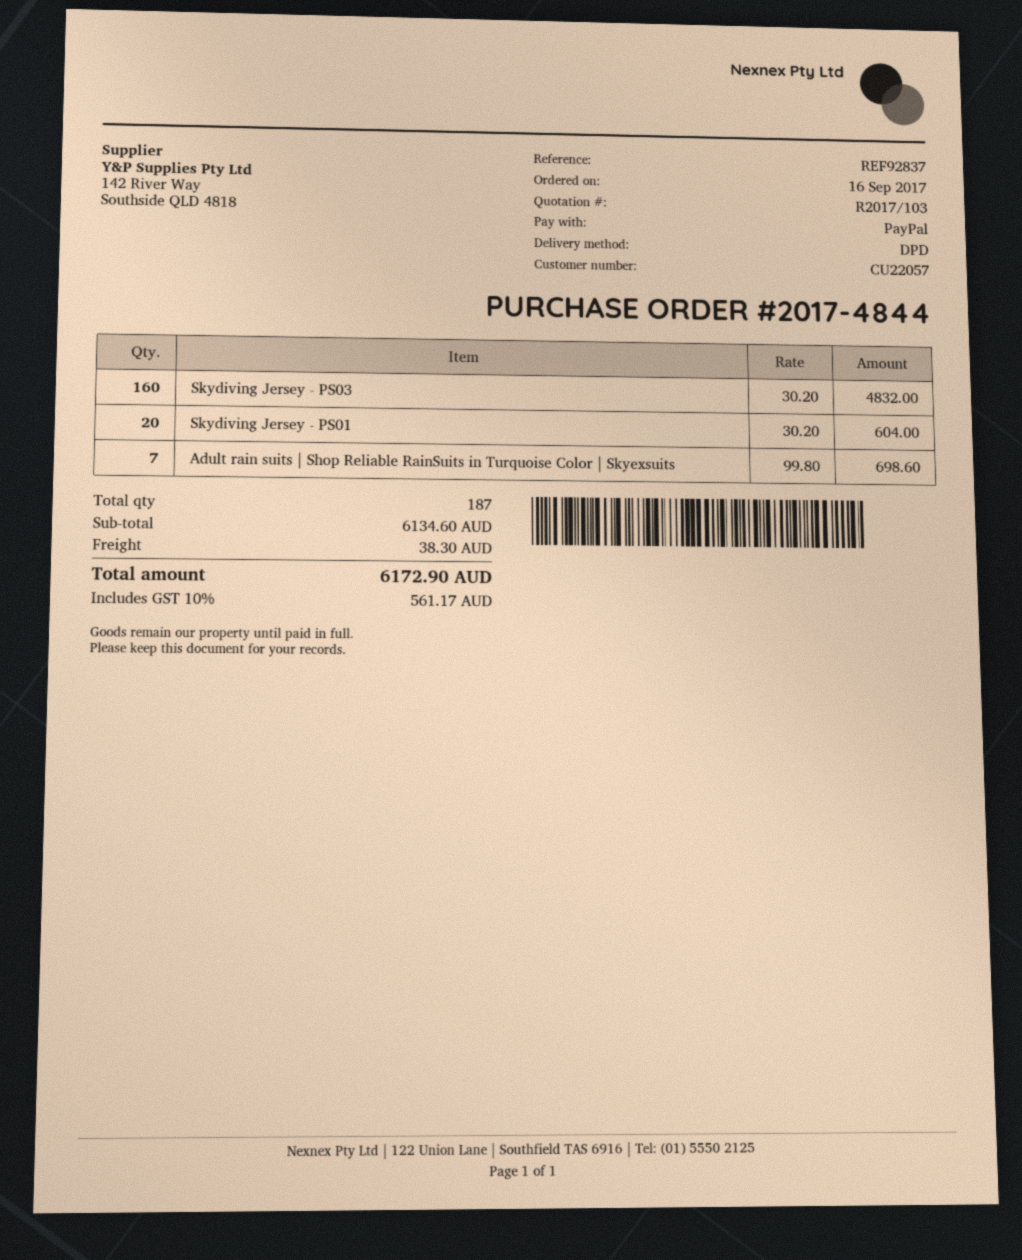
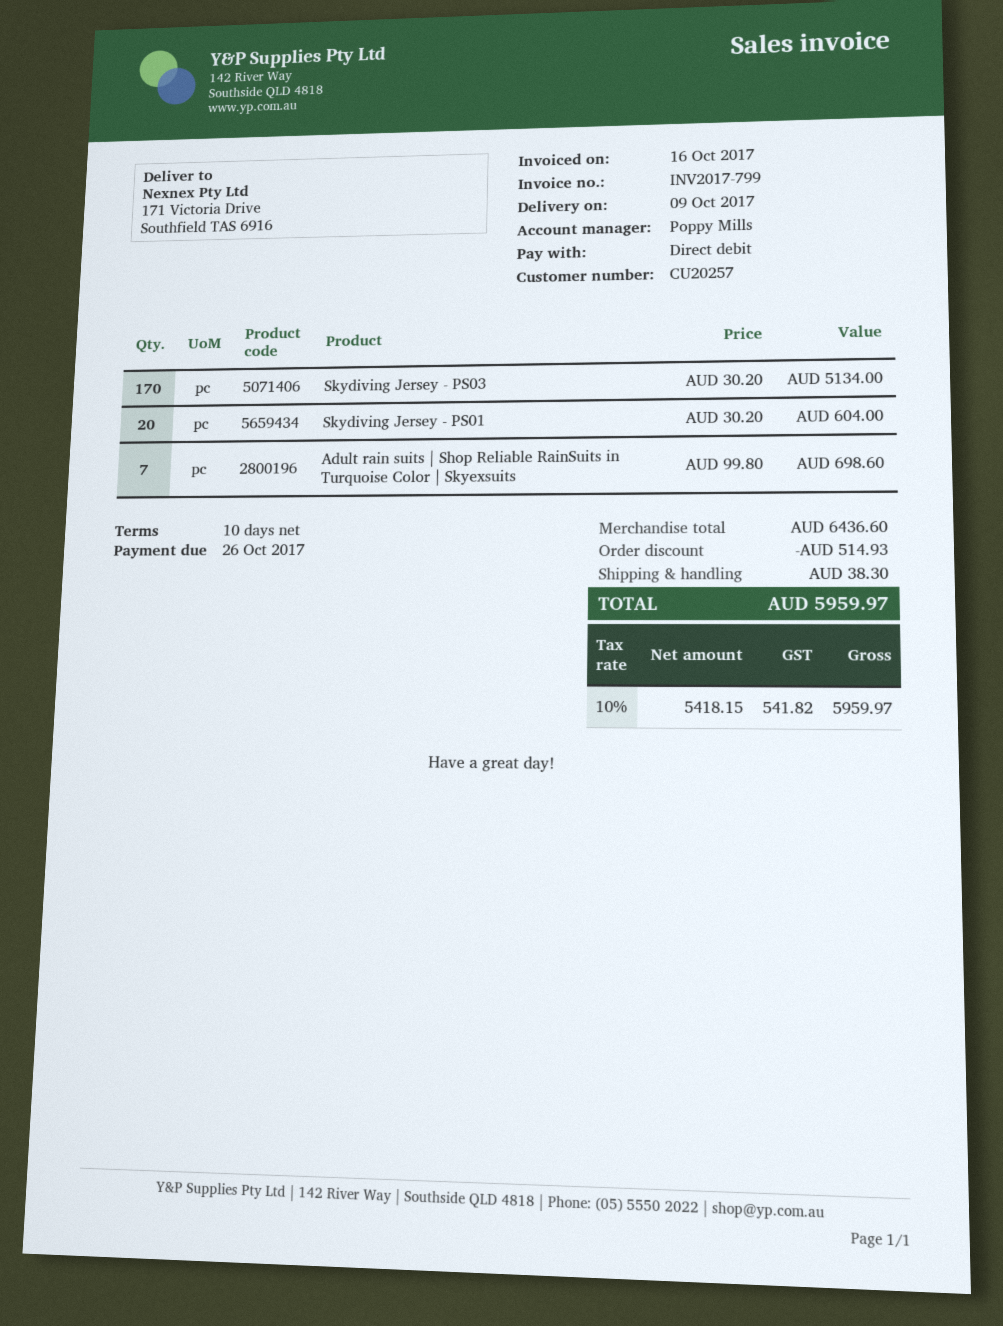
customer number: CU22057 -> CU20257
payment method: PayPal -> direct debit
Skydiving Jersey - PS03: 160 x 30.20 = 4832.00 -> 170 x 30.20 = 5134.00
subtotal: 6134.60 -> 6436.60
discount: none -> 514.93
tax: 10% = 561.17 -> 10% = 541.82
total: 6172.90 -> 5959.97

